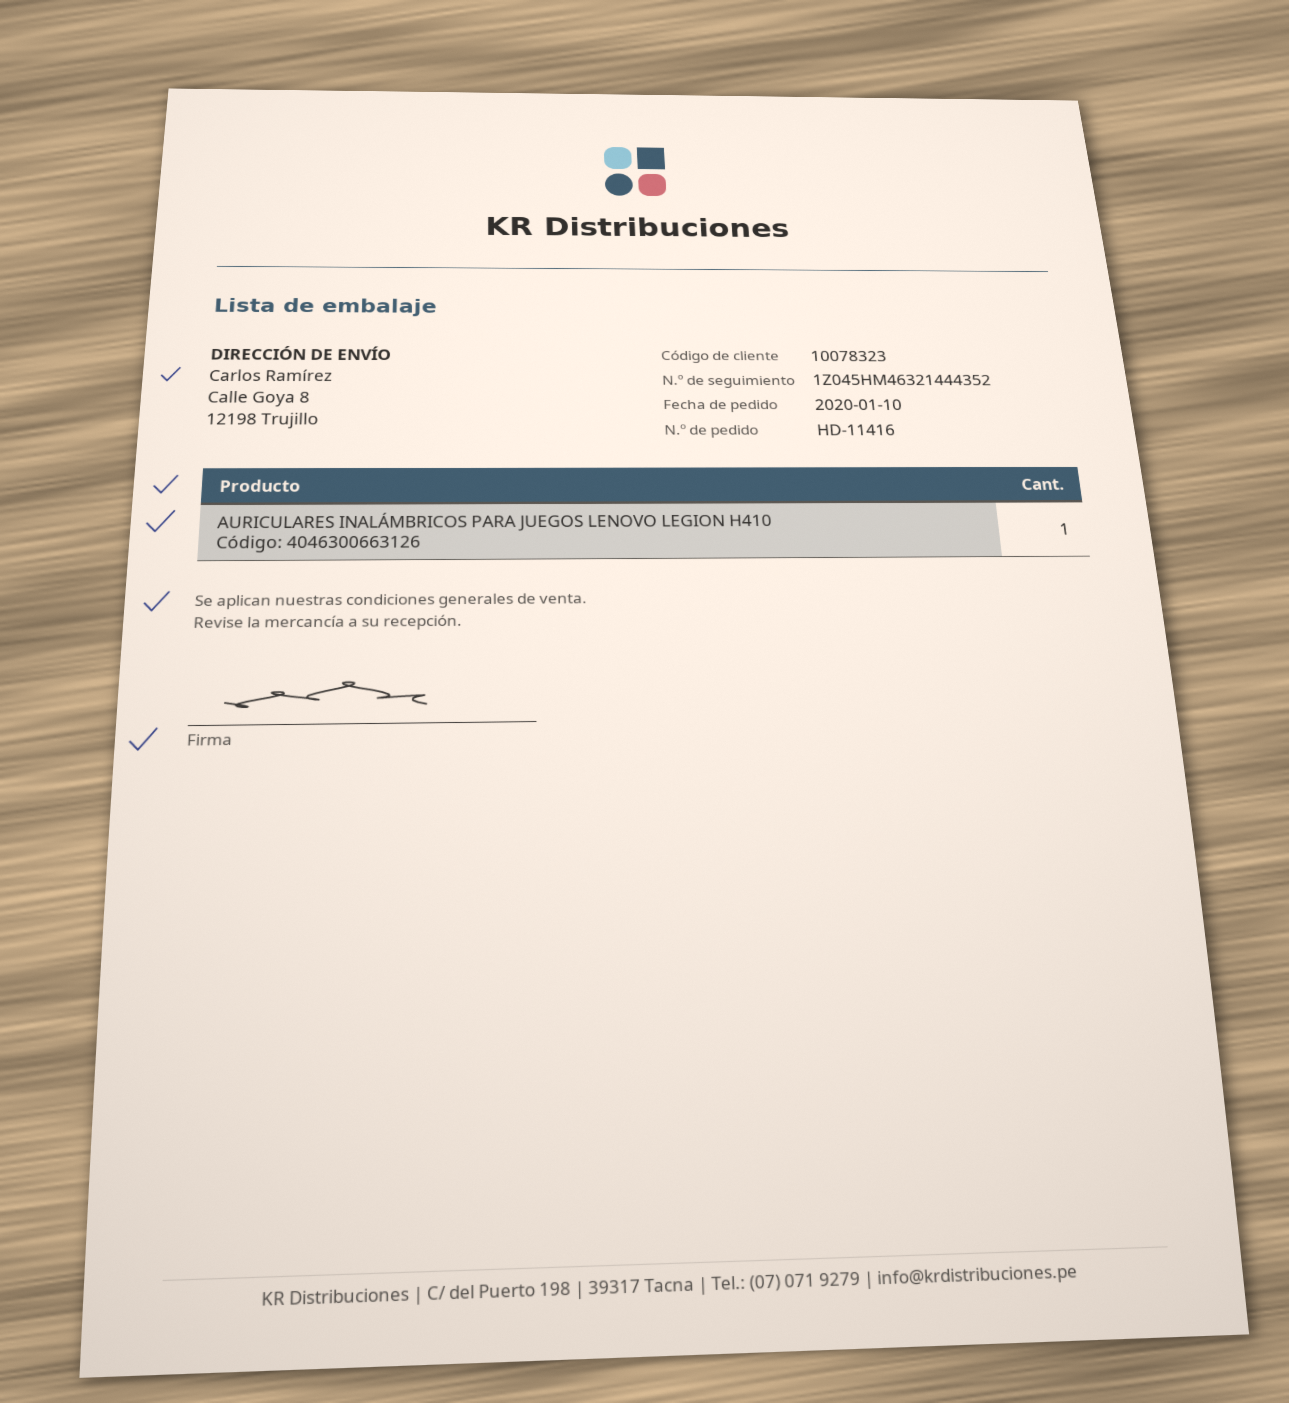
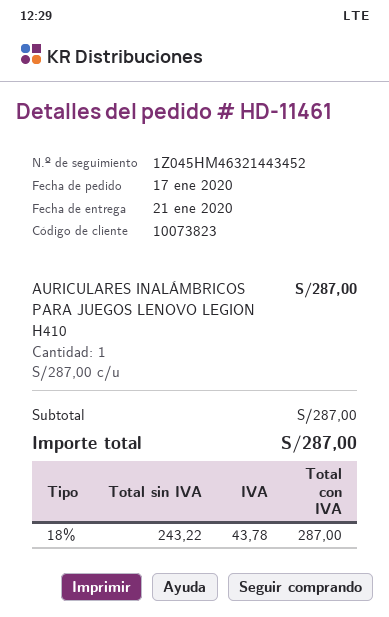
order number: HD-11416 -> HD-11461
order date: 2020-01-10 -> 2020-01-17
customer number: 10078323 -> 10073823
tracking number: 1Z045HM46321444352 -> 1Z045HM46321443452

